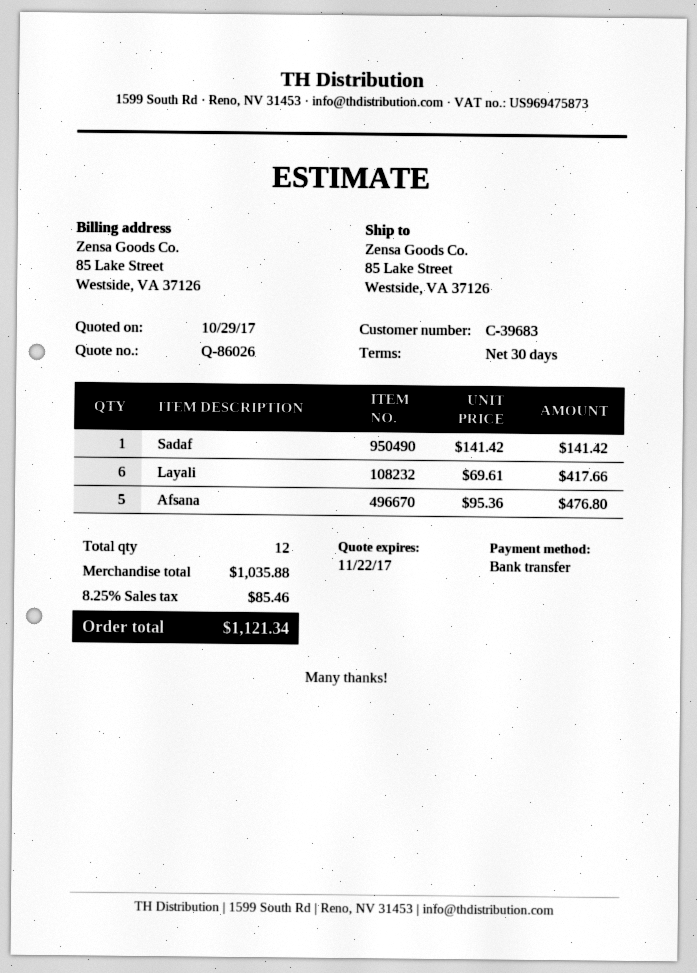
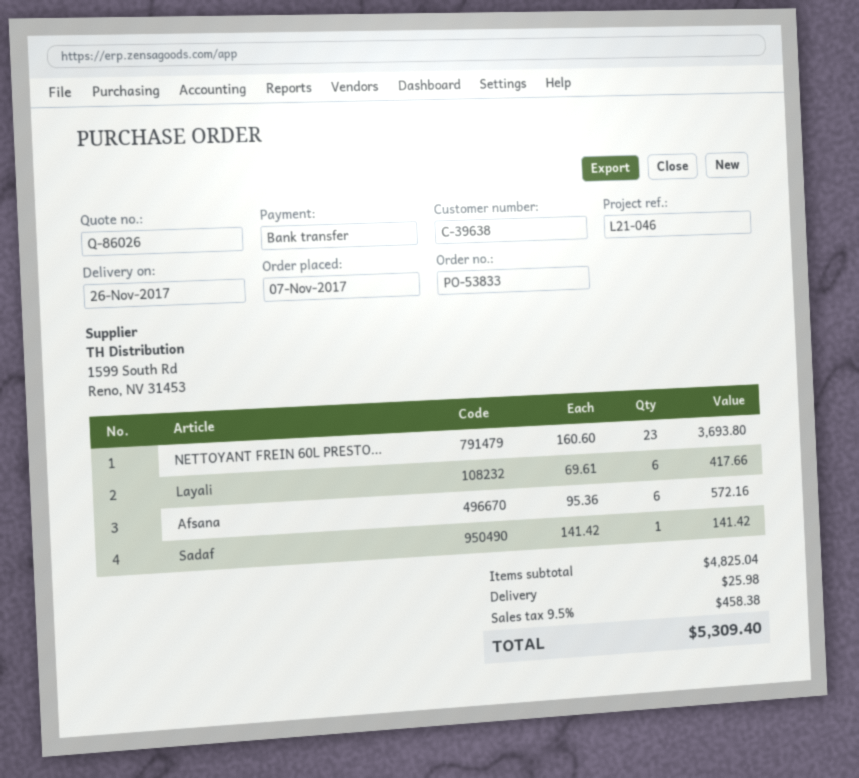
customer number: C-39683 -> C-39638
Afsana: 5 x 95.36 = 476.80 -> 6 x 95.36 = 572.16
NETTOYANT FREIN 60L PRESTO...: none -> 23 x 160.60 = 3693.80
subtotal: 1035.88 -> 4825.04
shipping: none -> 25.98
tax: 8.25% = 85.46 -> 9.5% = 458.38
total: 1121.34 -> 5309.40

